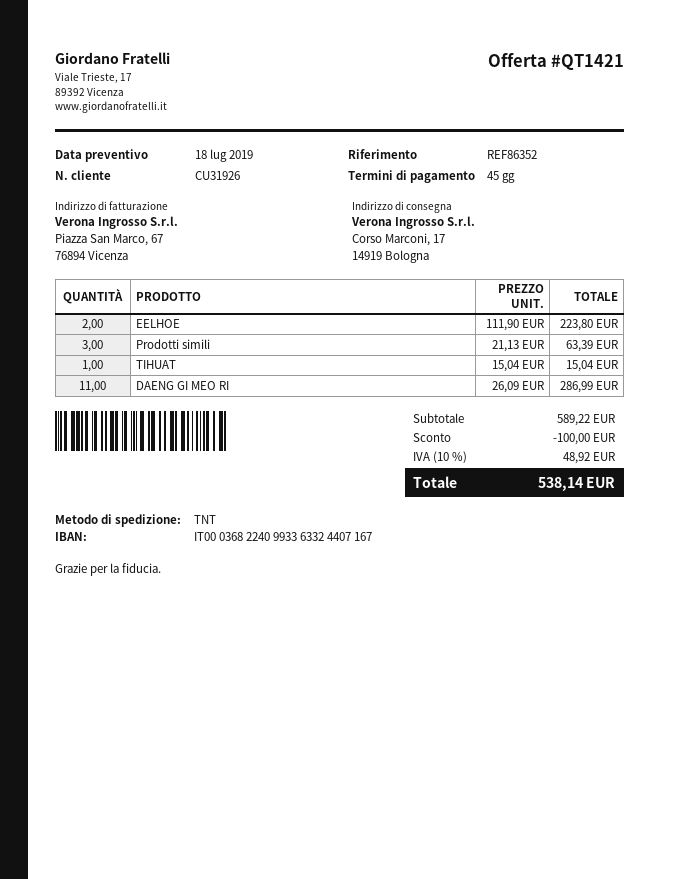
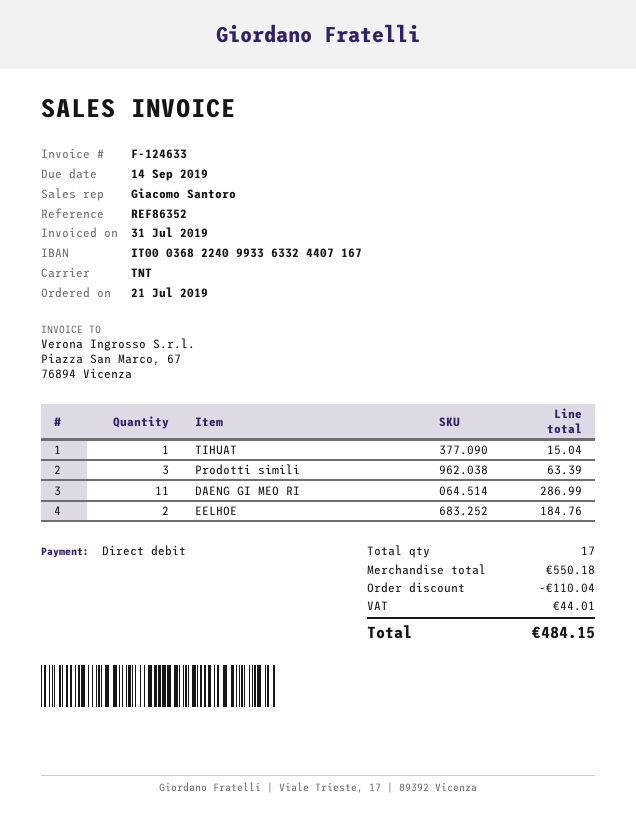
EELHOE: 2 for 223.80 -> 2 for 184.76
subtotal: 589.22 -> 550.18
discount: 100.00 -> 110.04
tax: 48.92 -> 44.01
total: 538.14 -> 484.15

